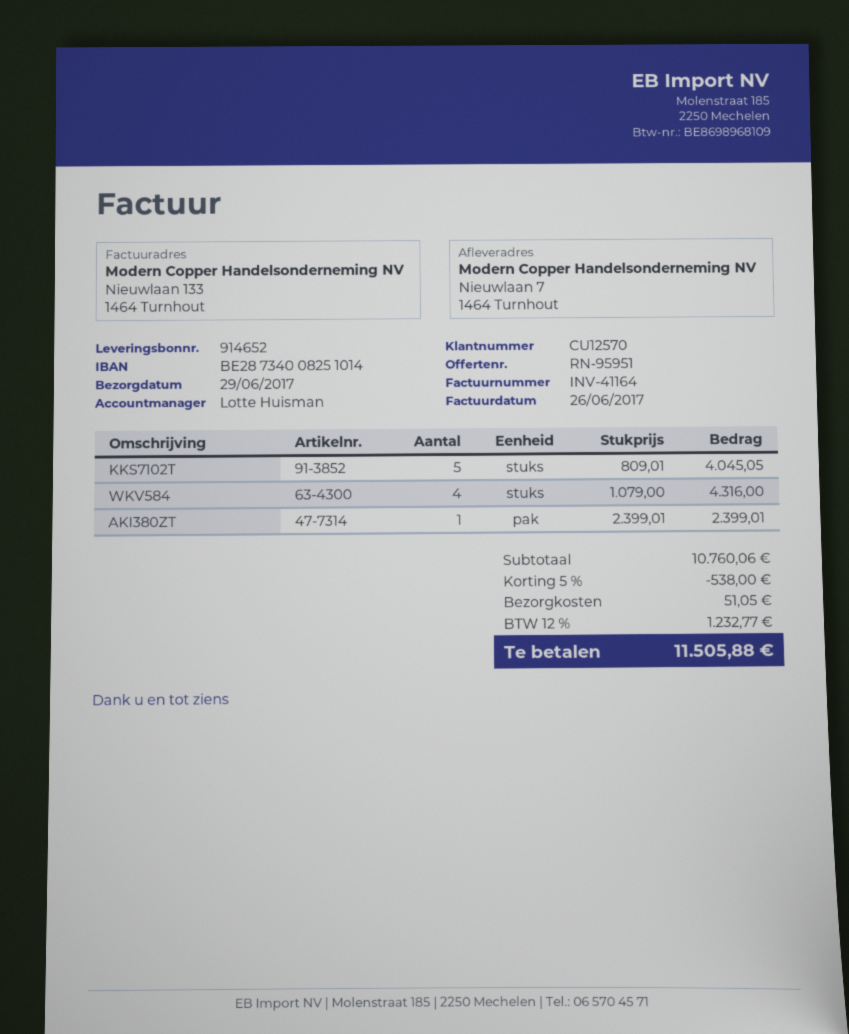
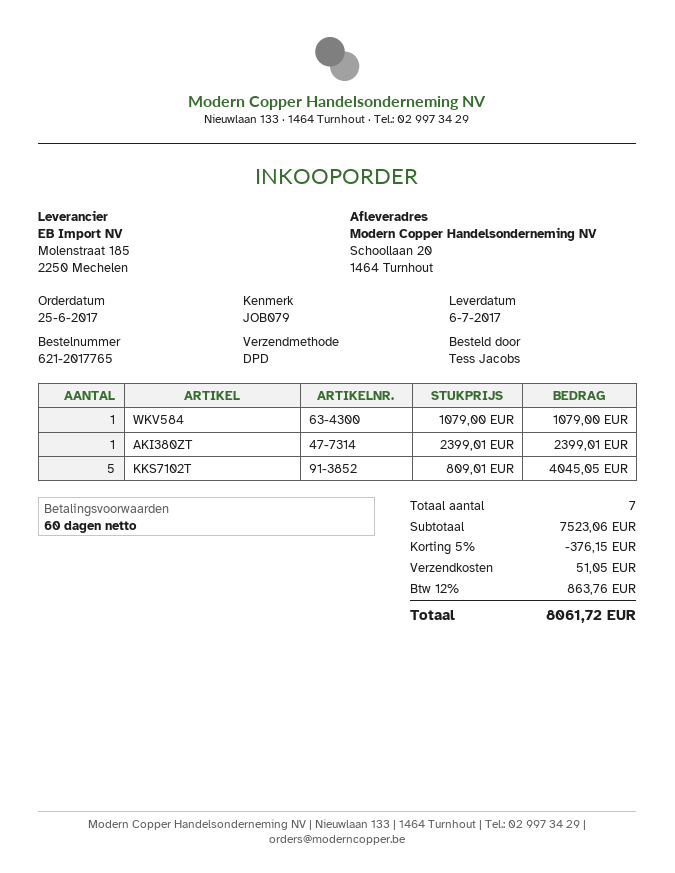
delivery date: 2017-06-29 -> 2017-07-06
ship to: Nieuwlaan 7, 1464 Turnhout -> Schoollaan 20, 1464 Turnhout
WKV584: 4 x 1079.00 = 4316.00 -> 1 x 1079.00 = 1079.00
subtotal: 10760.06 -> 7523.06
discount: 5% = 538.00 -> 5% = 376.15
tax: 12% = 1232.77 -> 12% = 863.76
total: 11505.88 -> 8061.72

